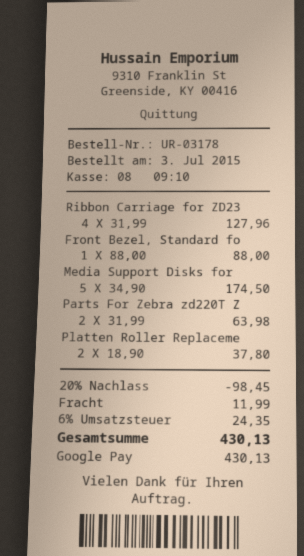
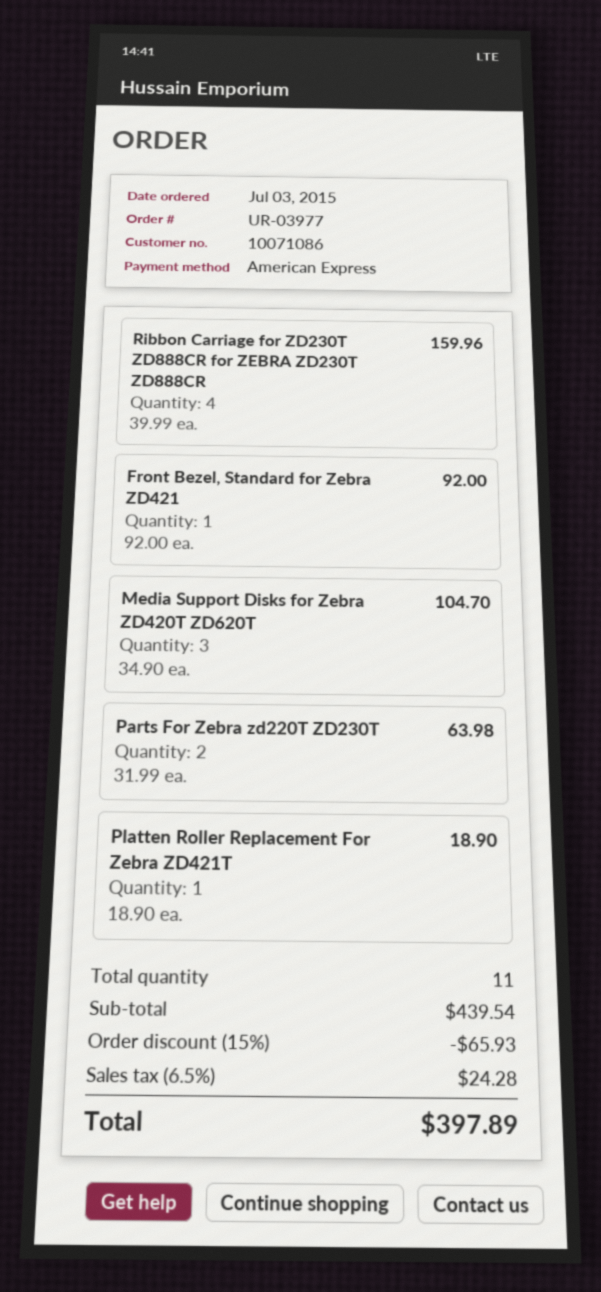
order number: UR-03178 -> UR-03977
payment method: Google Pay -> American Express
Ribbon Carriage for ZD23: 4 x 31.99 = 127.96 -> 4 x 39.99 = 159.96
Front Bezel, Standard fo: 1 x 88.00 = 88.00 -> 1 x 92.00 = 92.00
Media Support Disks for: 5 x 34.90 = 174.50 -> 3 x 34.90 = 104.70
Platten Roller Replaceme: 2 x 18.90 = 37.80 -> 1 x 18.90 = 18.90
discount: 20% = 98.45 -> 15% = 65.93
shipping: 11.99 -> none
tax: 6% = 24.35 -> 6.5% = 24.28
total: 430.13 -> 397.89

